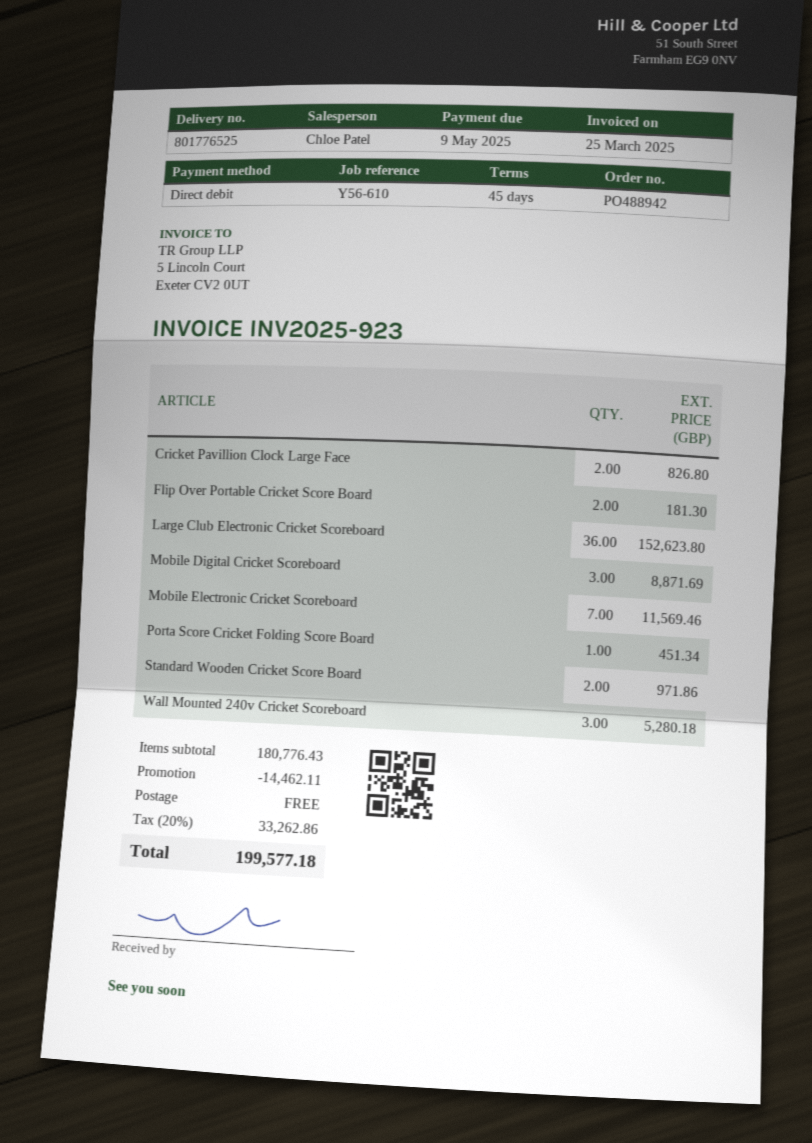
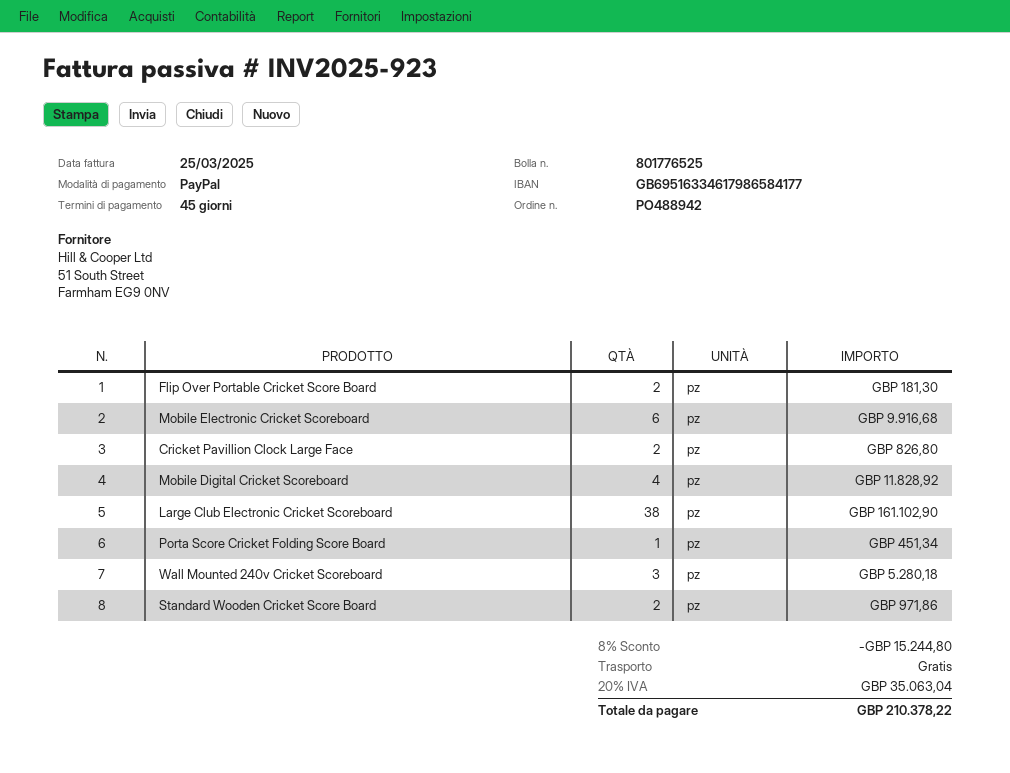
payment method: direct debit -> PayPal
Large Club Electronic Cricket Scoreboard: 36 for 152623.80 -> 38 for 161102.90
Mobile Digital Cricket Scoreboard: 3 for 8871.69 -> 4 for 11828.92
Mobile Electronic Cricket Scoreboard: 7 for 11569.46 -> 6 for 9916.68
discount: 14462.11 -> 15244.80
tax: 20% = 33262.86 -> 20% = 35063.04
total: 199577.18 -> 210378.22

